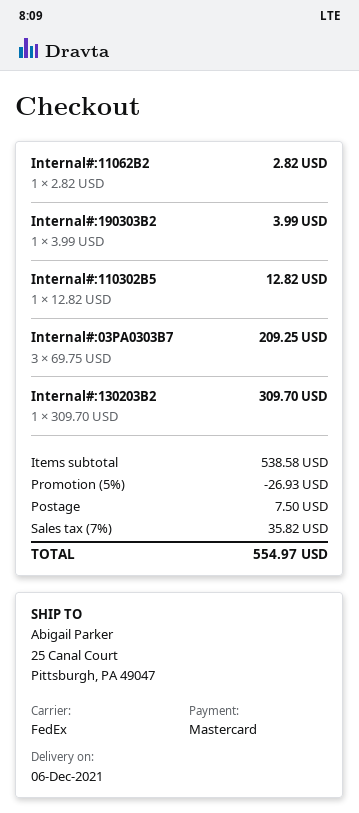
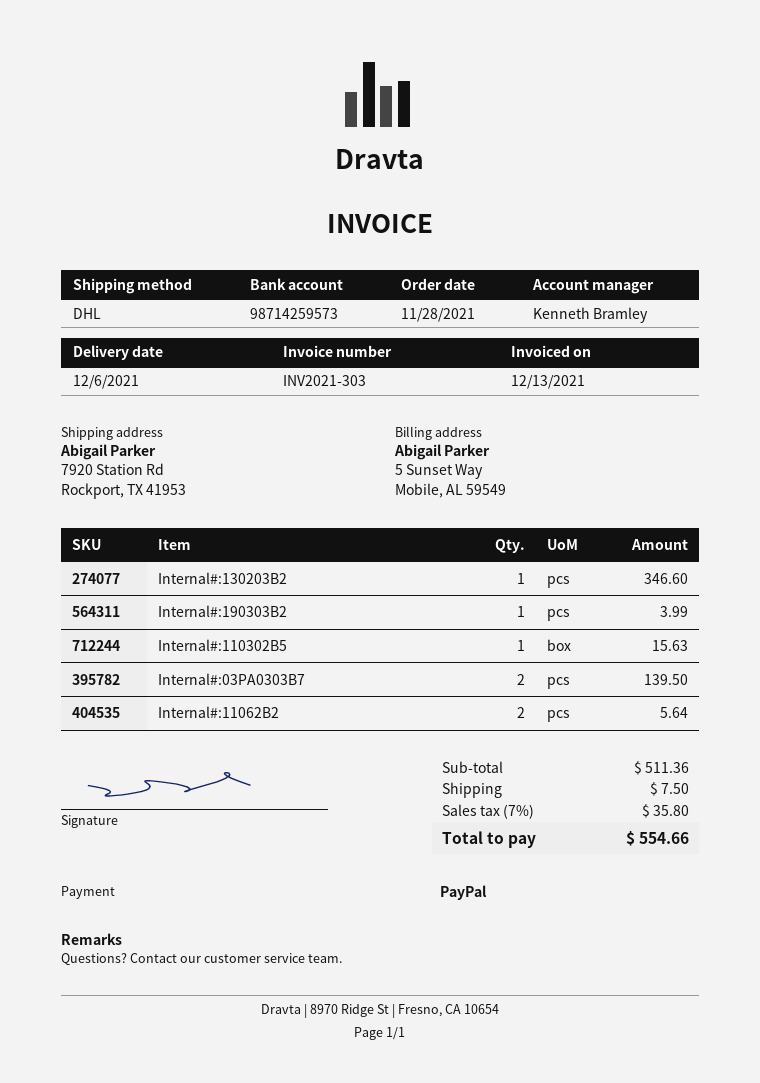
payment method: Mastercard -> PayPal
shipping method: FedEx -> DHL
ship to: 25 Canal Court, Pittsburgh, PA 49047 -> 7920 Station Rd, Rockport, TX 41953
Internal#:11062B2: 1 for 2.82 -> 2 for 5.64
Internal#:110302B5: 1 for 12.82 -> 1 for 15.63
Internal#:03PA0303B7: 3 for 209.25 -> 2 for 139.50
Internal#:130203B2: 1 for 309.70 -> 1 for 346.60
subtotal: 538.58 -> 511.36
discount: 5% = 26.93 -> none
tax: 7% = 35.82 -> 7% = 35.80
total: 554.97 -> 554.66

